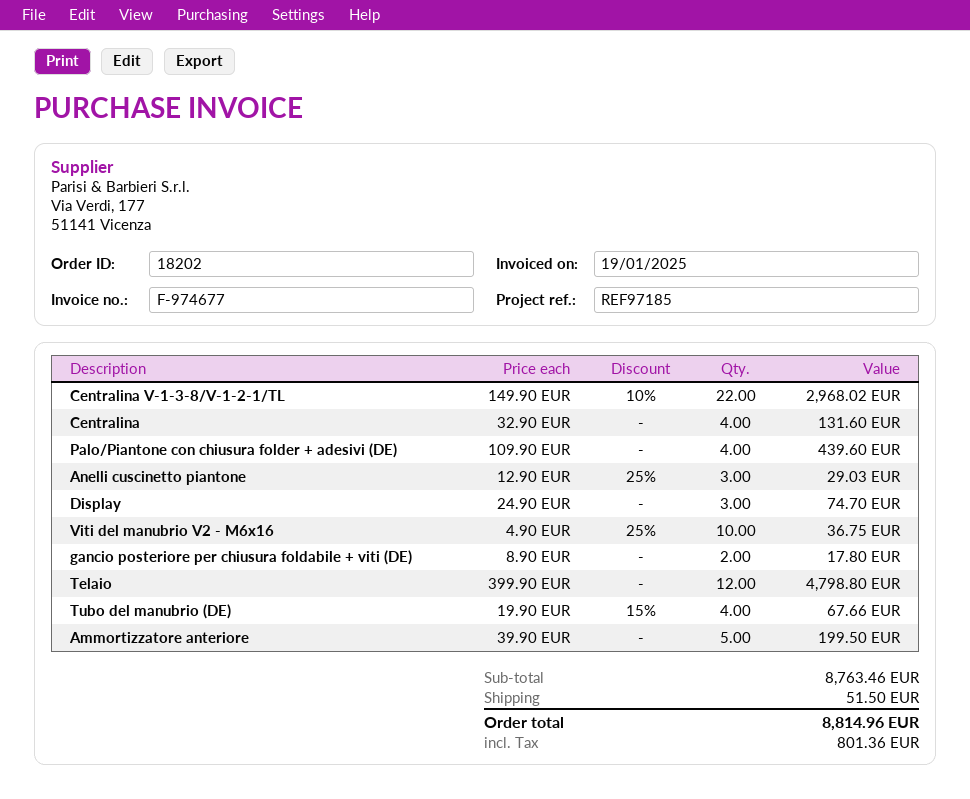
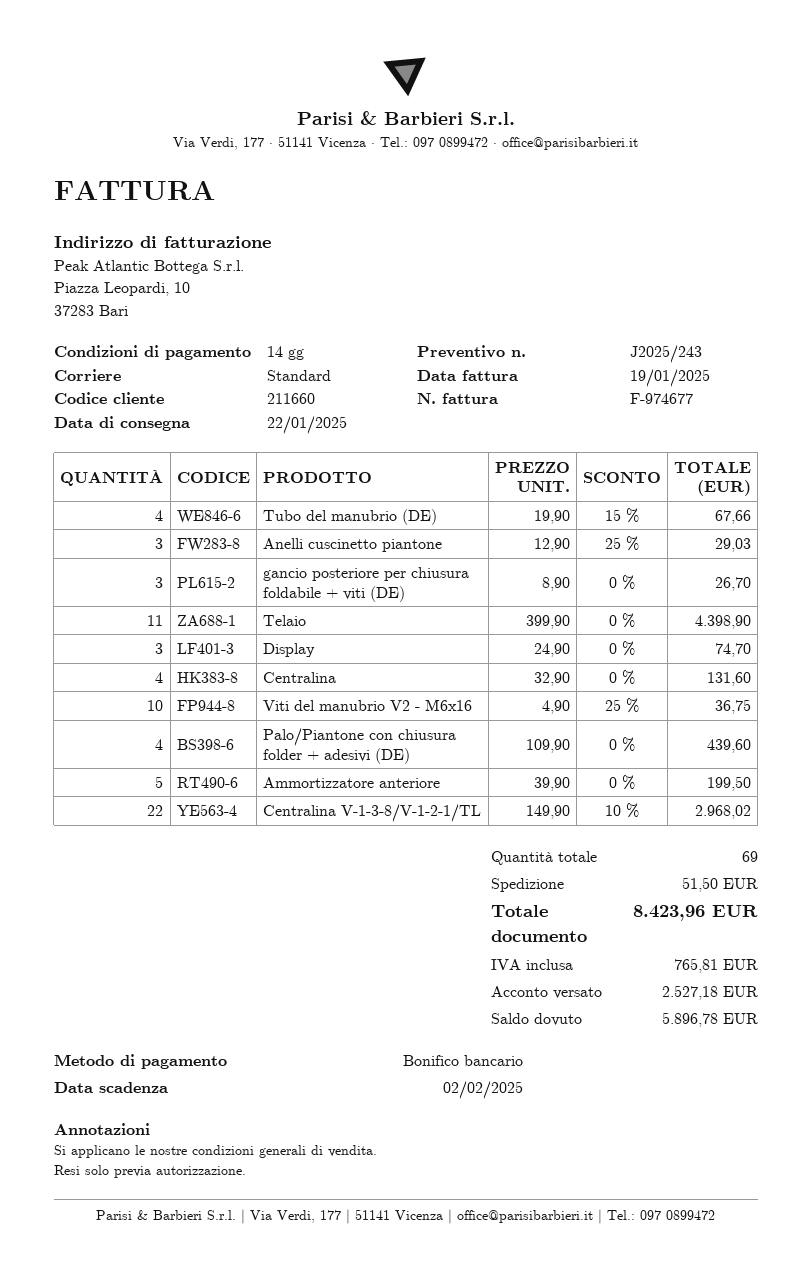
gancio posteriore per chiusura foldabile + viti (DE): 2 x 8.90 = 17.80 -> 3 x 8.90 = 26.70
Telaio: 12 x 399.90 = 4798.80 -> 11 x 399.90 = 4398.90
tax: 801.36 -> 765.81
total: 8814.96 -> 8423.96

